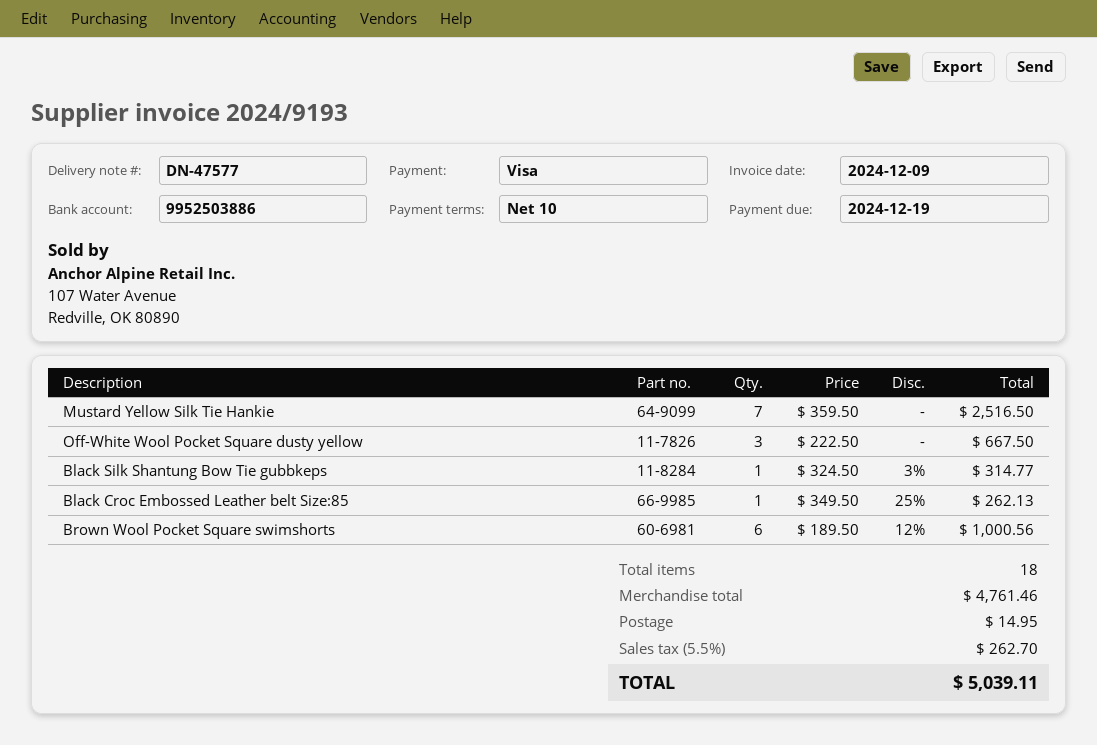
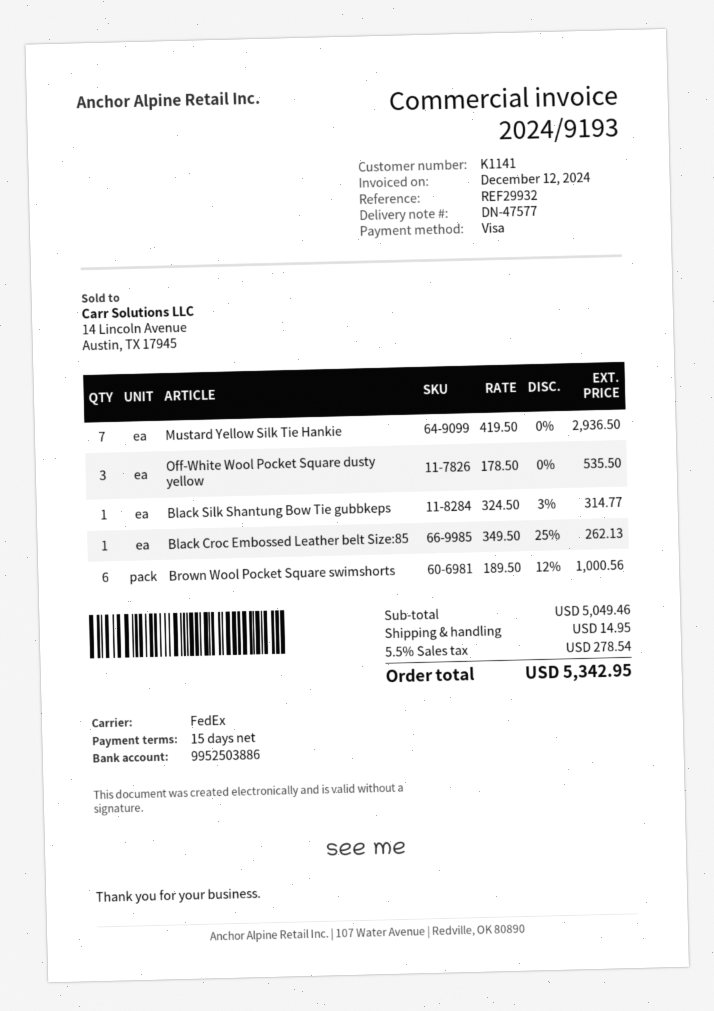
invoice date: 2024-12-09 -> 2024-12-12
payment terms: 10 days -> 15 days
Mustard Yellow Silk Tie Hankie: 7 x 359.50 = 2516.50 -> 7 x 419.50 = 2936.50
Off-White Wool Pocket Square dusty yellow: 3 x 222.50 = 667.50 -> 3 x 178.50 = 535.50
subtotal: 4761.46 -> 5049.46
tax: 5.5% = 262.70 -> 5.5% = 278.54
total: 5039.11 -> 5342.95

